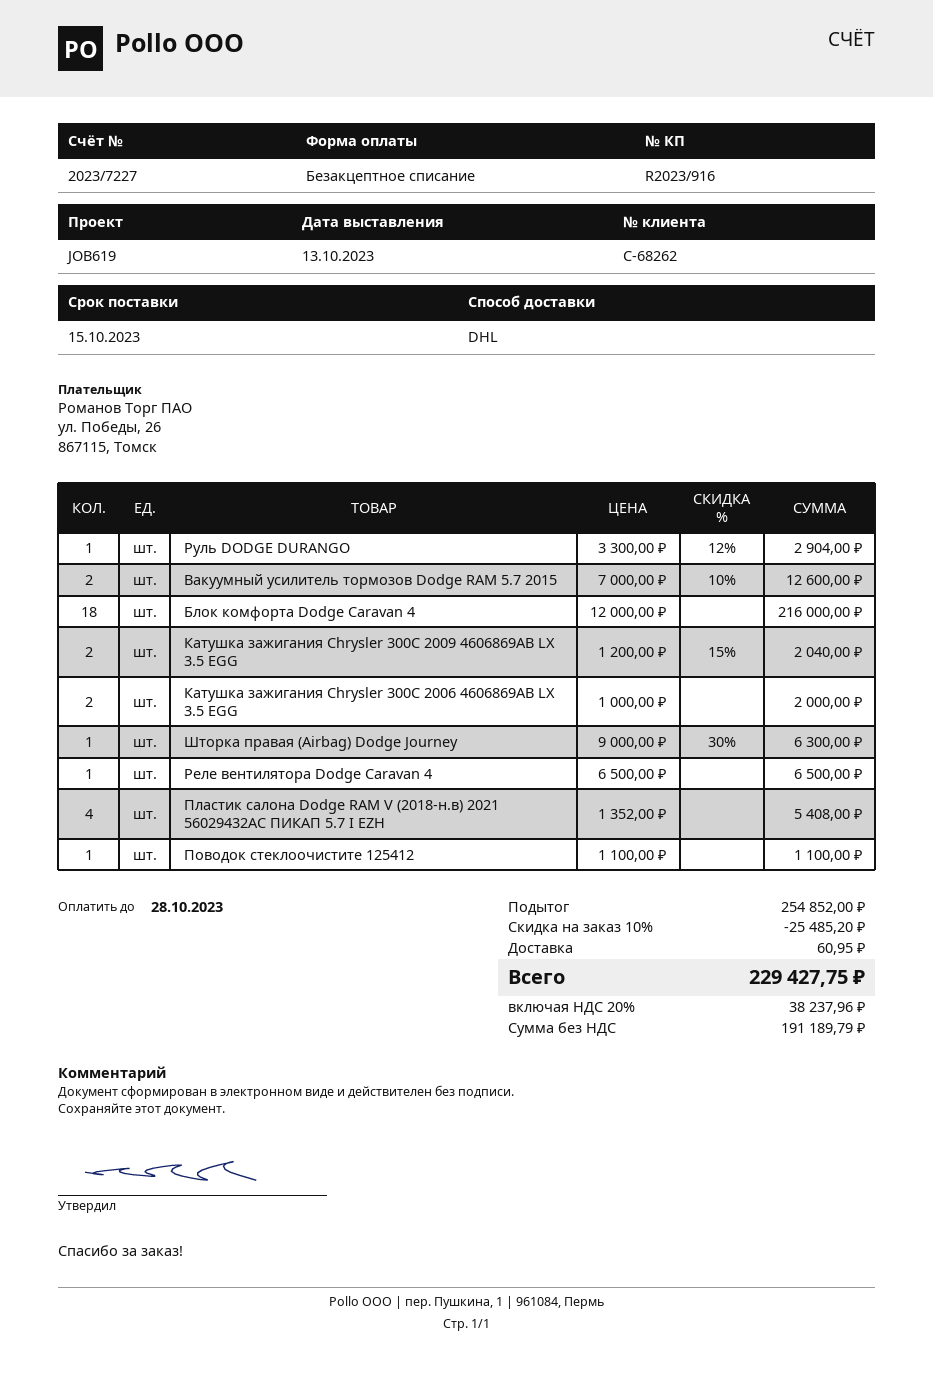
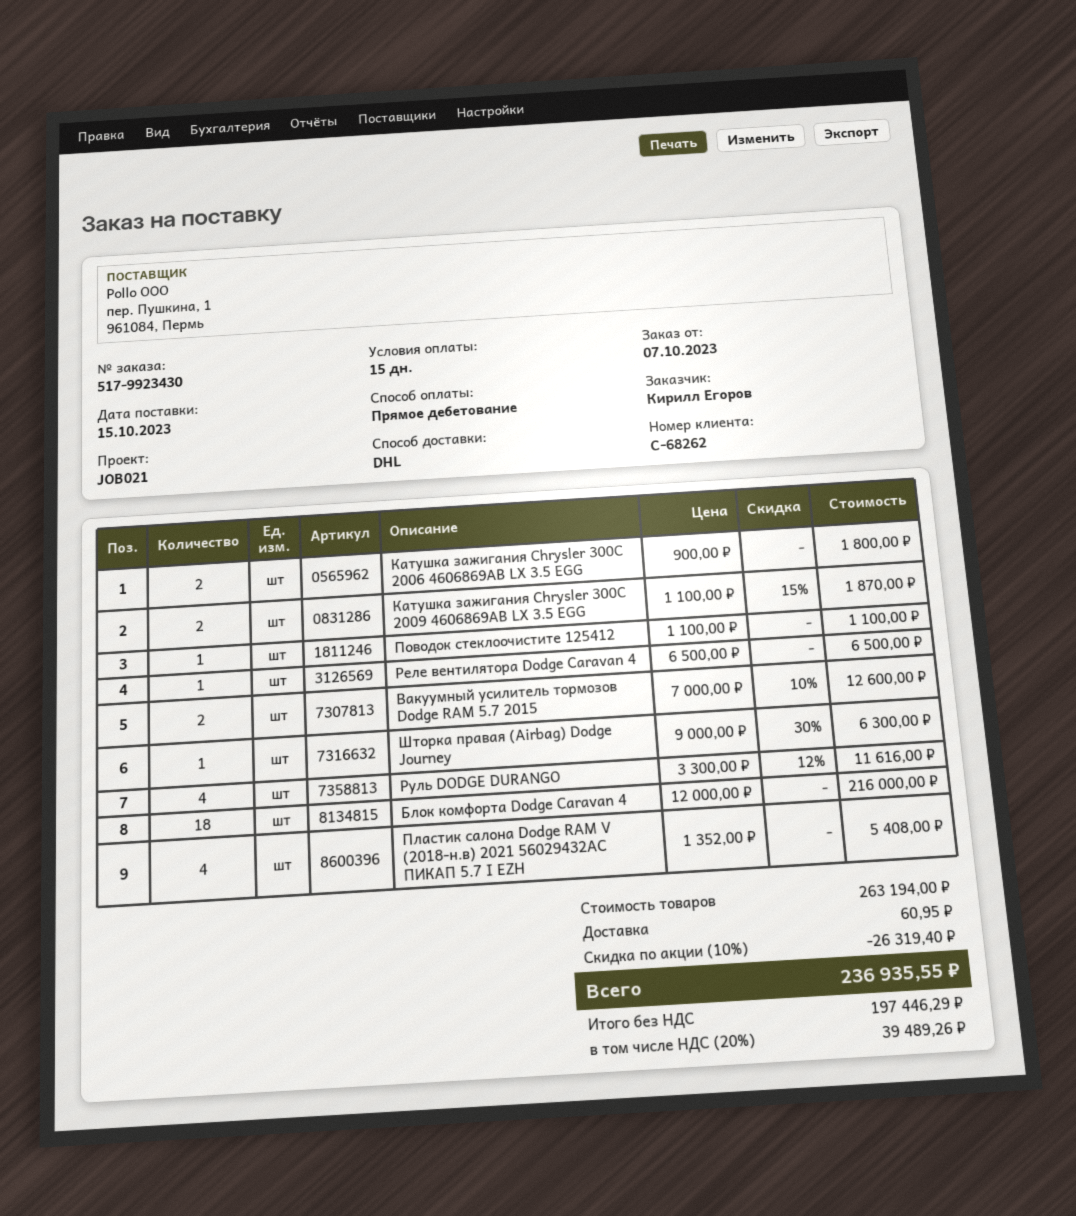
reference: JOB619 -> JOB021
Руль DODGE DURANGO: 1 x 3300.00 - 12% = 2904.00 -> 4 x 3300.00 - 12% = 11616.00
Катушка зажигания Chrysler 300С 2009 4606869AB LX 3.5 EGG: 2 x 1200.00 - 15% = 2040.00 -> 2 x 1100.00 - 15% = 1870.00
Катушка зажигания Chrysler 300С 2006 4606869AB LX 3.5 EGG: 2 x 1000.00 = 2000.00 -> 2 x 900.00 = 1800.00
subtotal: 254852.00 -> 263194.00
discount: 10% = 25485.20 -> 10% = 26319.40
net: 191189.79 -> 197446.29
tax: 20% = 38237.96 -> 20% = 39489.26
total: 229427.75 -> 236935.55

